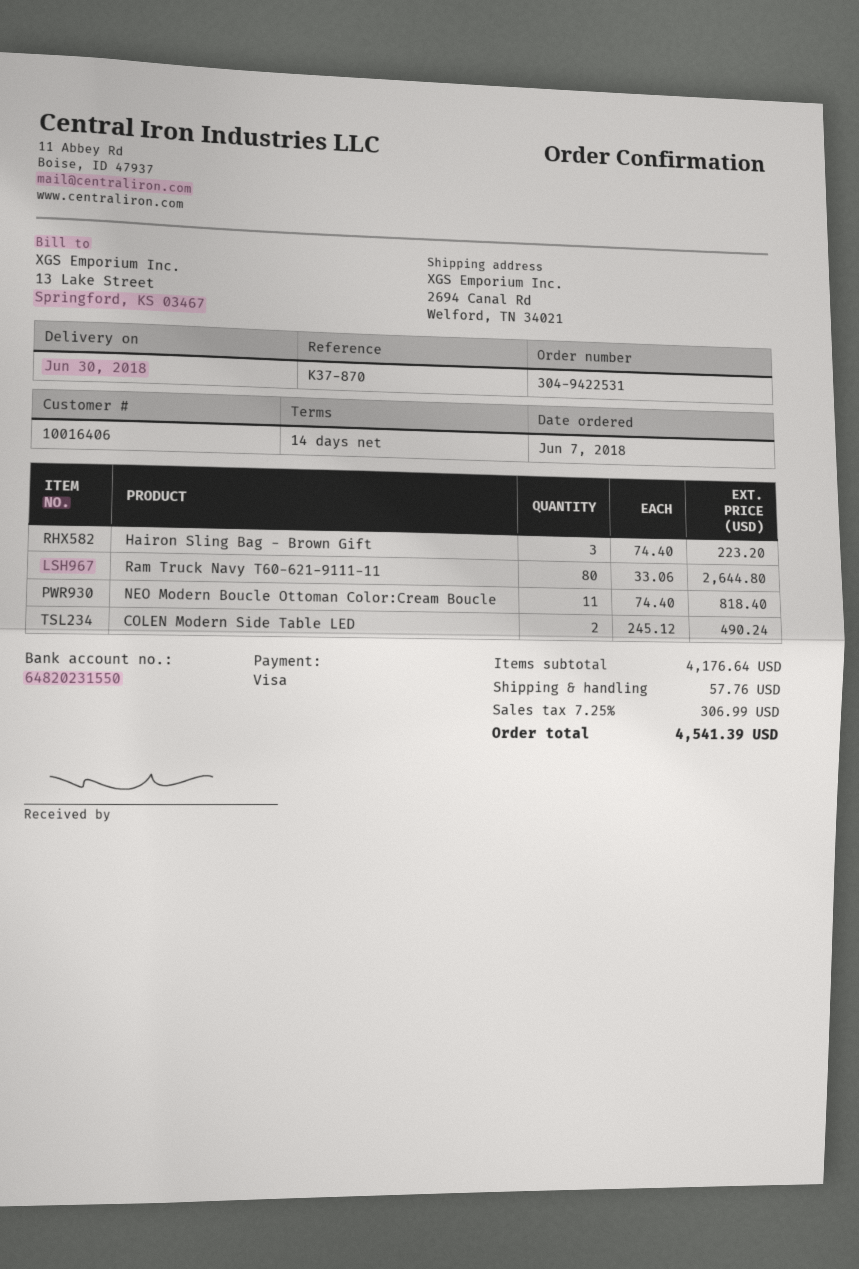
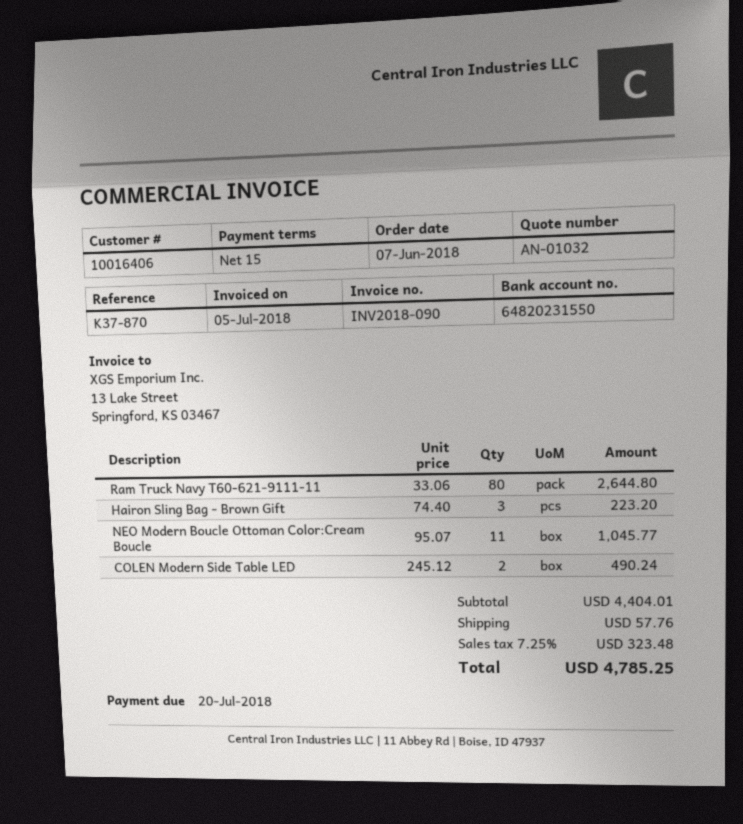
payment terms: 14 days -> 15 days
NEO Modern Boucle Ottoman Color:Cream Boucle: 11 x 74.40 = 818.40 -> 11 x 95.07 = 1045.77
subtotal: 4176.64 -> 4404.01
tax: 7.25% = 306.99 -> 7.25% = 323.48
total: 4541.39 -> 4785.25

